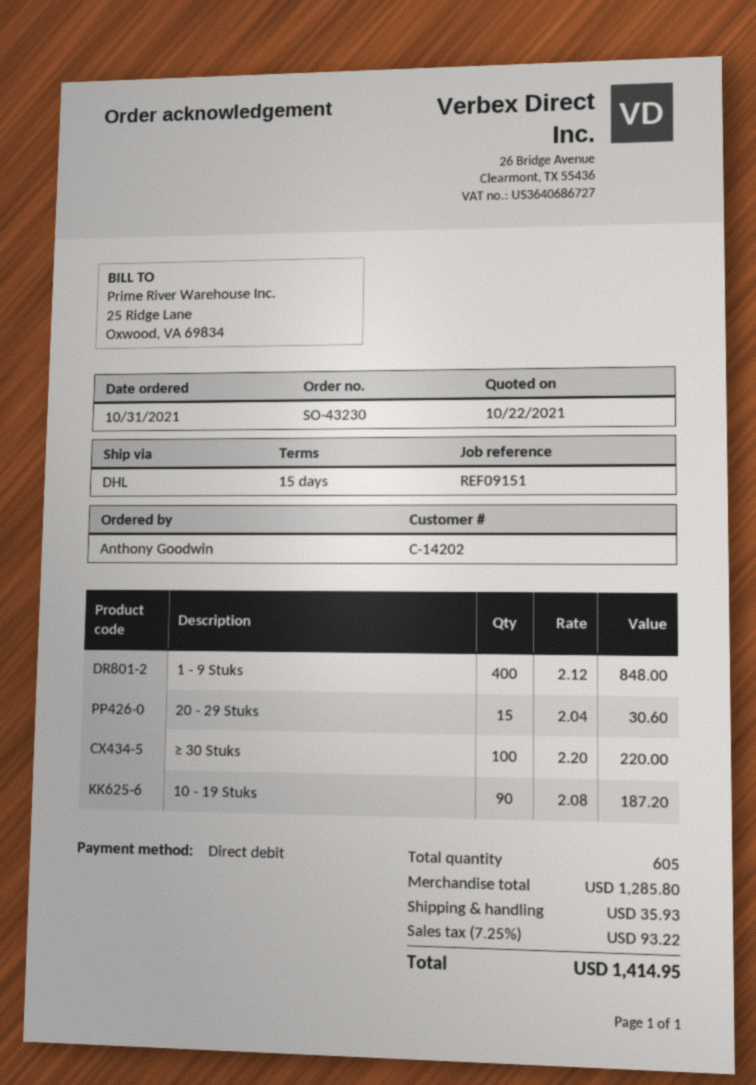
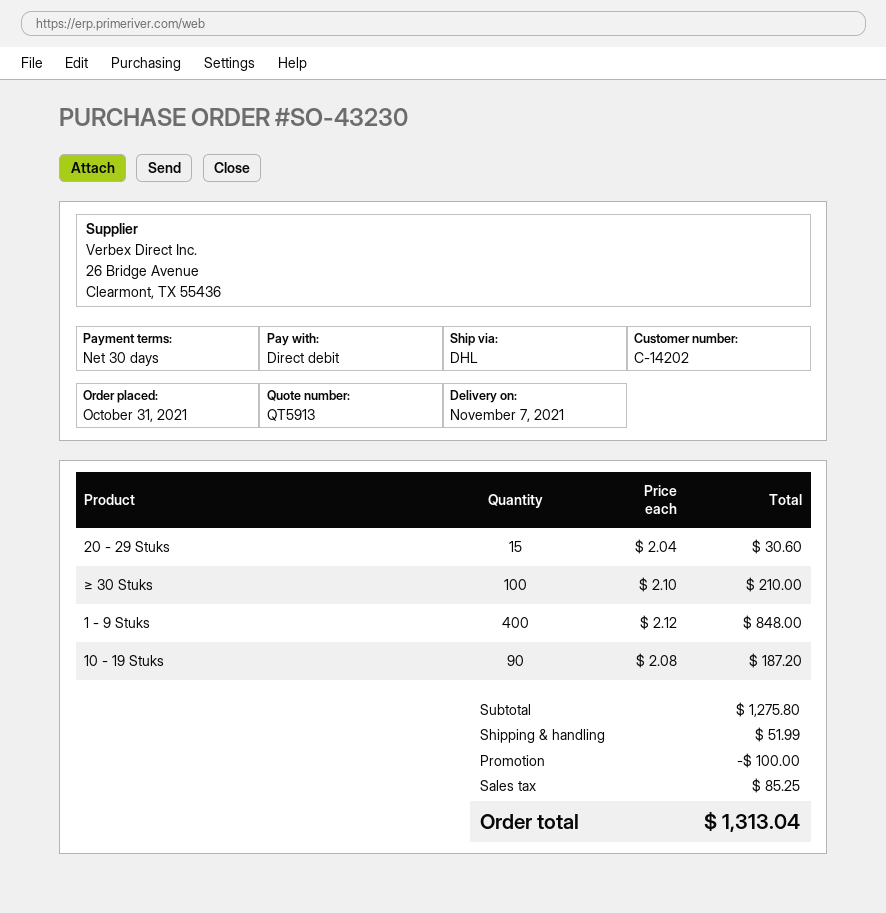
payment terms: 15 days -> 30 days
≥ 30 Stuks: 100 x 2.20 = 220.00 -> 100 x 2.10 = 210.00
subtotal: 1285.80 -> 1275.80
discount: none -> 100.00
shipping: 35.93 -> 51.99
tax: 93.22 -> 85.25
total: 1414.95 -> 1313.04

